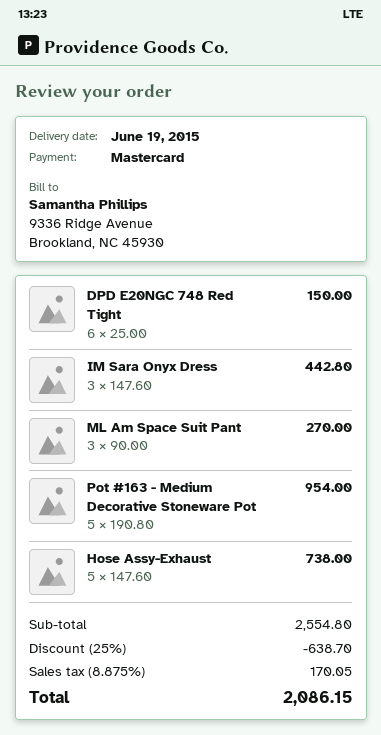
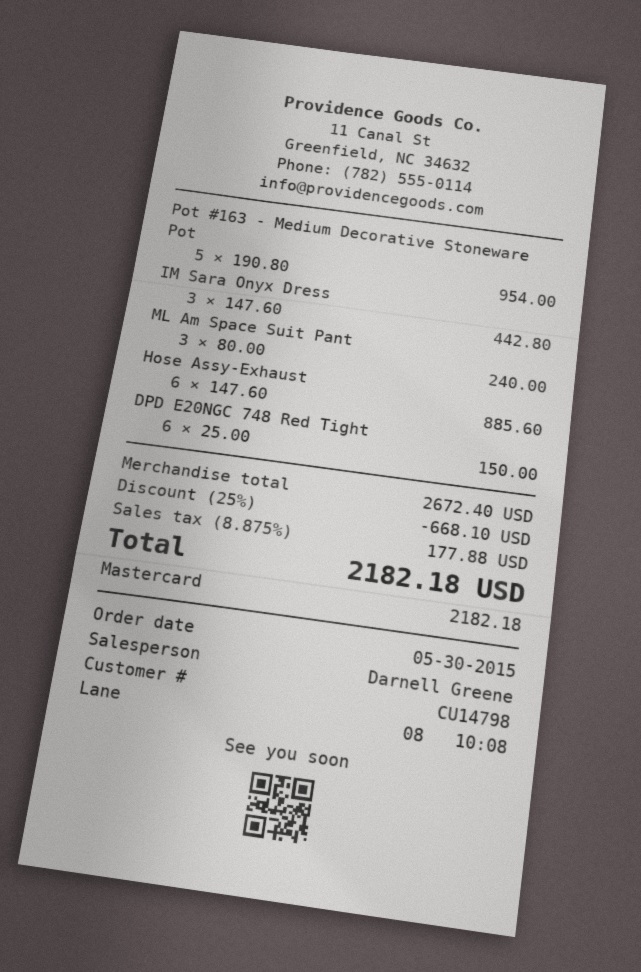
ML Am Space Suit Pant: 3 x 90.00 = 270.00 -> 3 x 80.00 = 240.00
Hose Assy-Exhaust: 5 x 147.60 = 738.00 -> 6 x 147.60 = 885.60
subtotal: 2554.80 -> 2672.40
discount: 25% = 638.70 -> 25% = 668.10
tax: 8.875% = 170.05 -> 8.875% = 177.88
total: 2086.15 -> 2182.18

